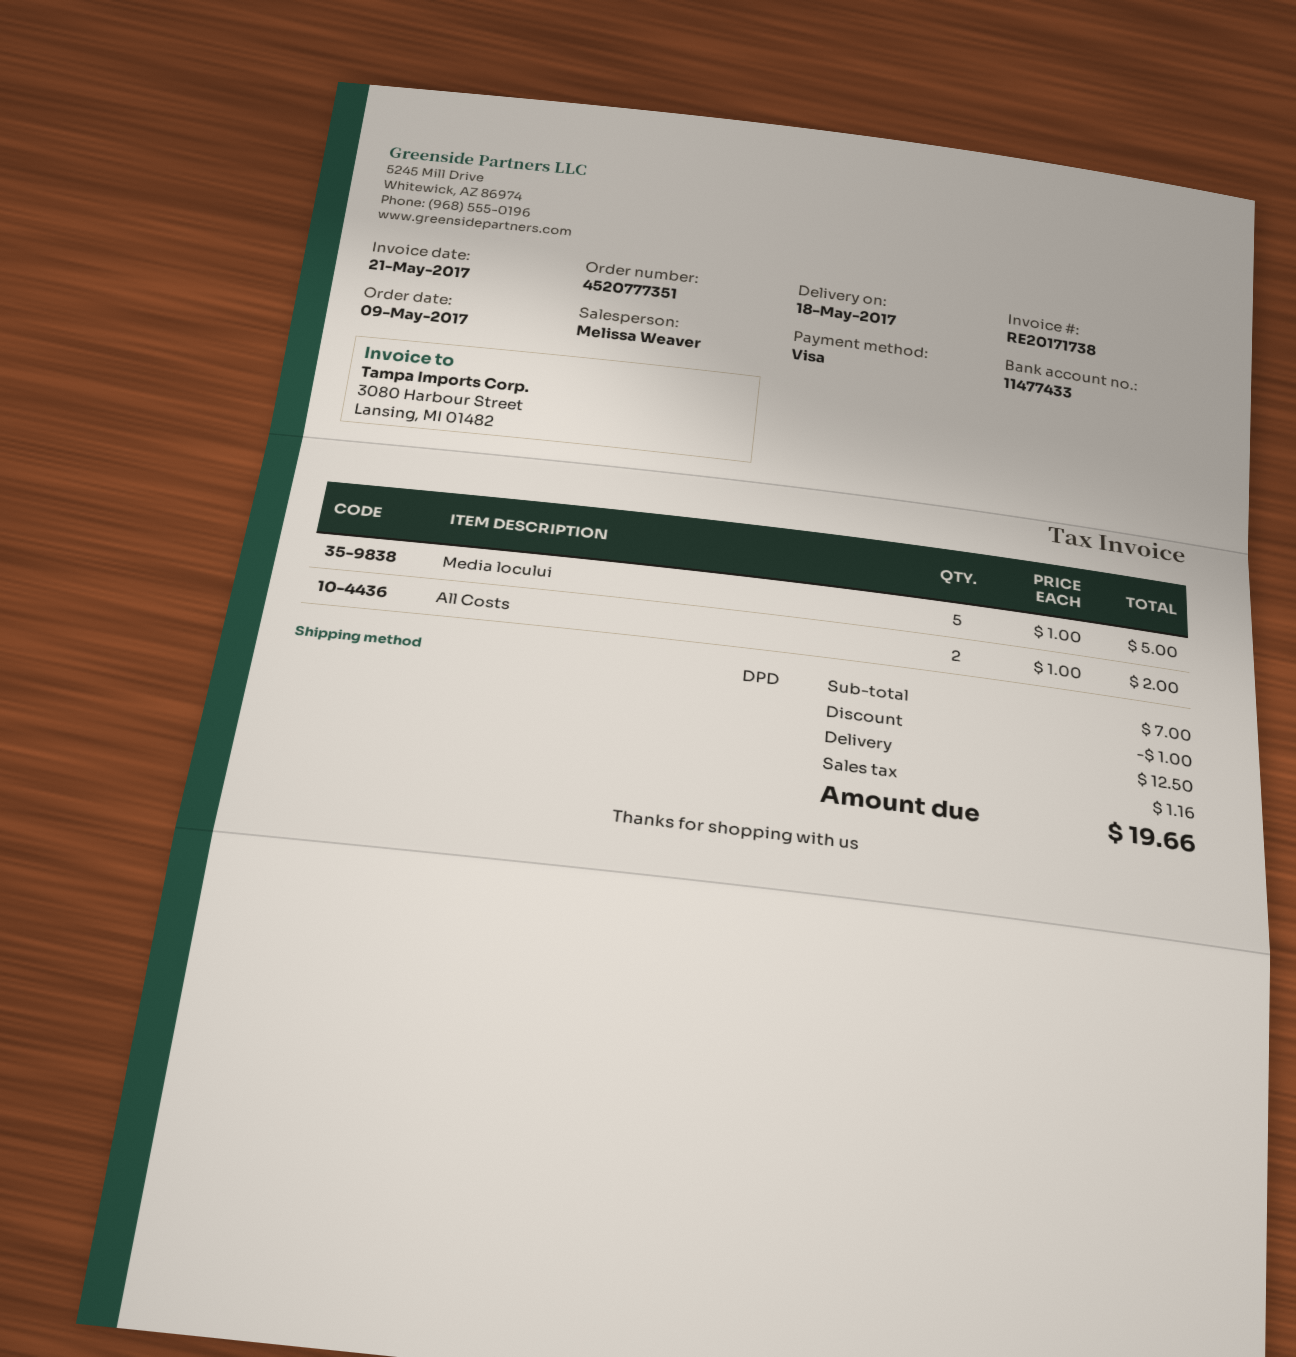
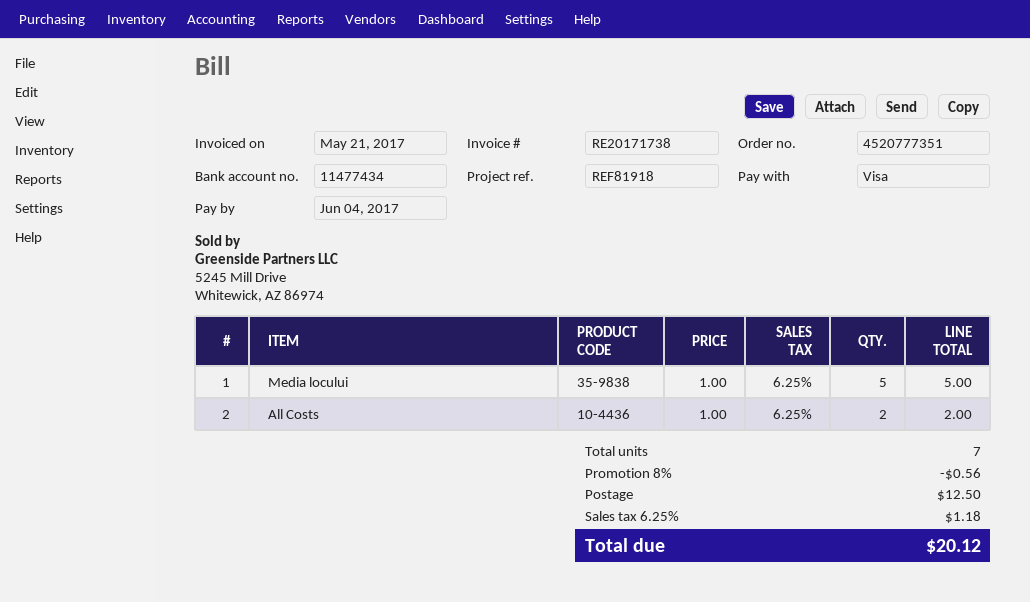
bank account: 11477433 -> 11477434
discount: 1.00 -> 0.56
tax: 1.16 -> 1.18
total: 19.66 -> 20.12

